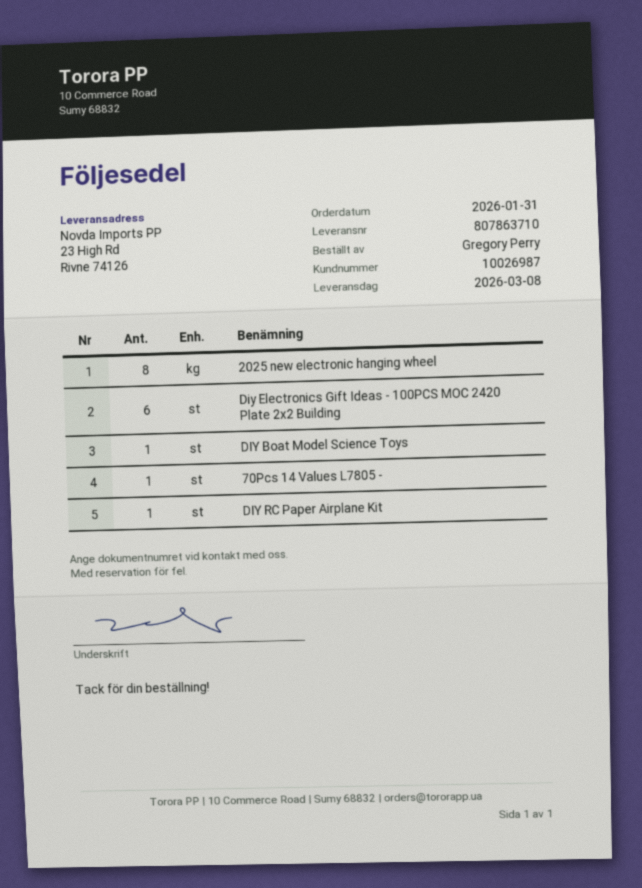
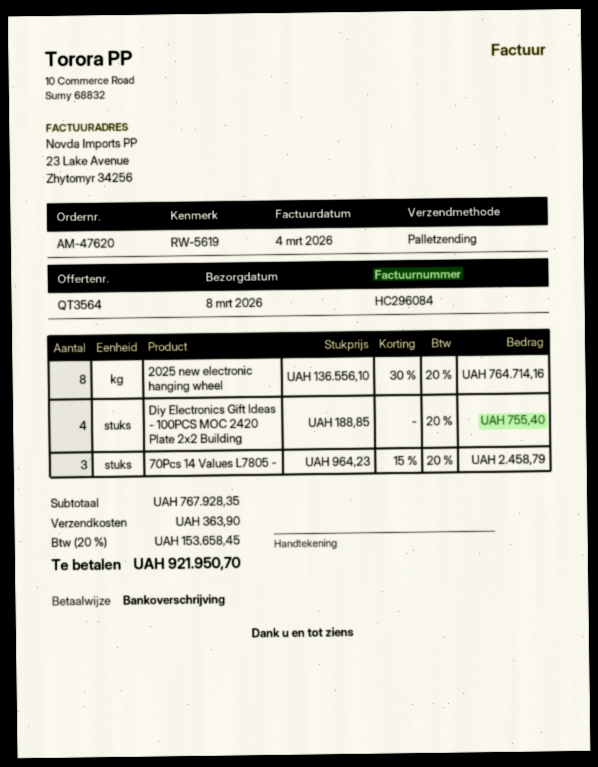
Diy Electronics Gift Ideas - 100PCS MOC 2420 Plate 2x2 Building: 6 -> 4
DIY Boat Model Science Toys: 1 -> none
70Pcs 14 Values L7805 -: 1 -> 3
DIY RC Paper Airplane Kit: 1 -> none

